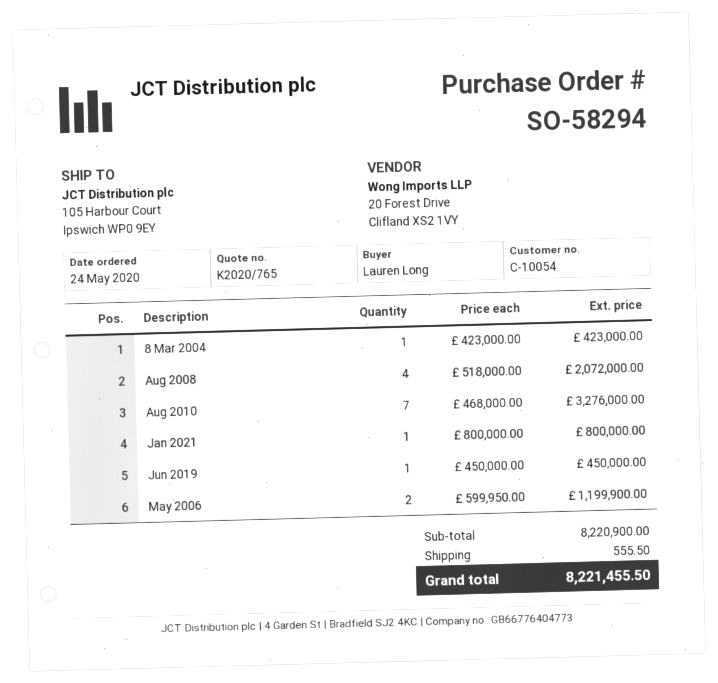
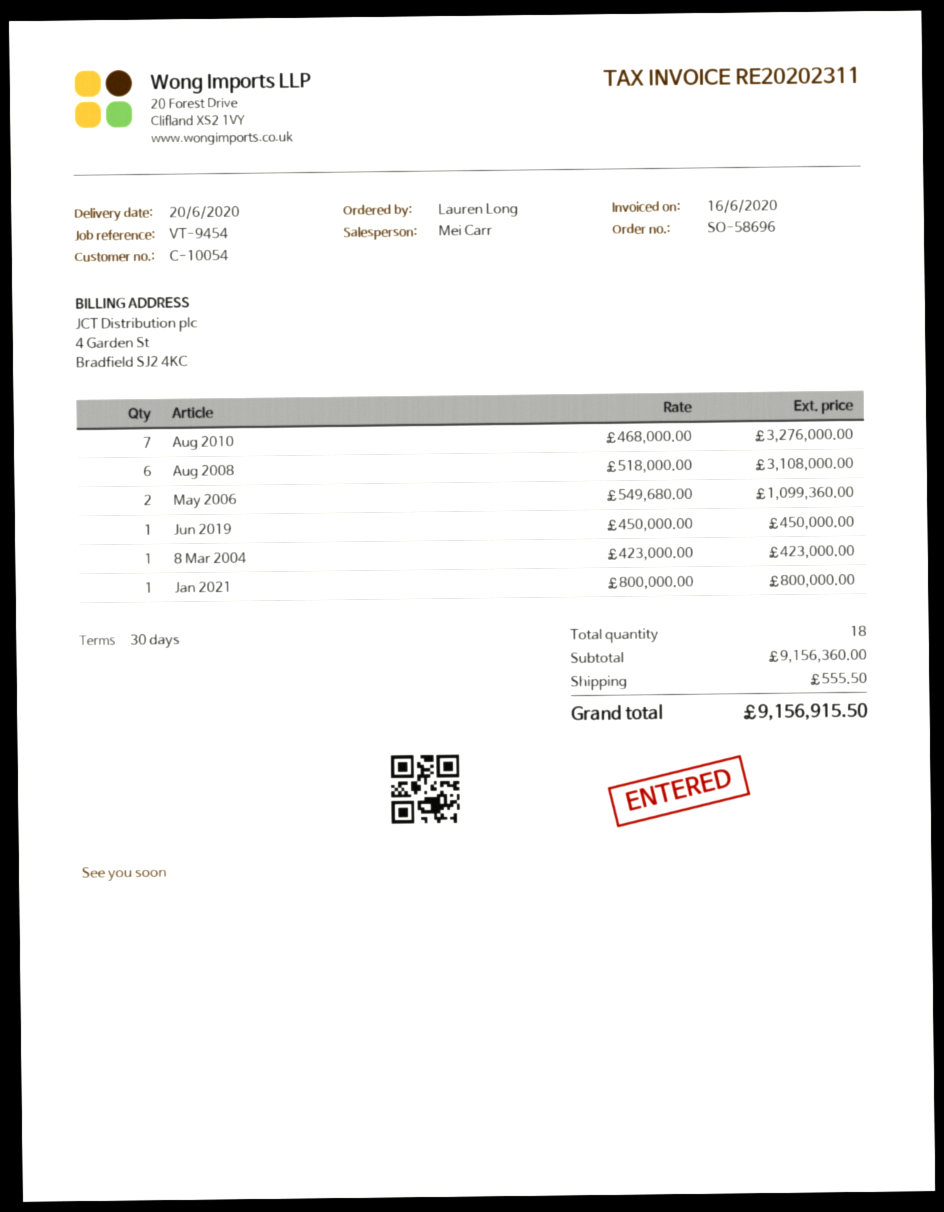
order number: SO-58294 -> SO-58696
Aug 2008: 4 x 518000.00 = 2072000.00 -> 6 x 518000.00 = 3108000.00
May 2006: 2 x 599950.00 = 1199900.00 -> 2 x 549680.00 = 1099360.00
subtotal: 8220900.00 -> 9156360.00
total: 8221455.50 -> 9156915.50

